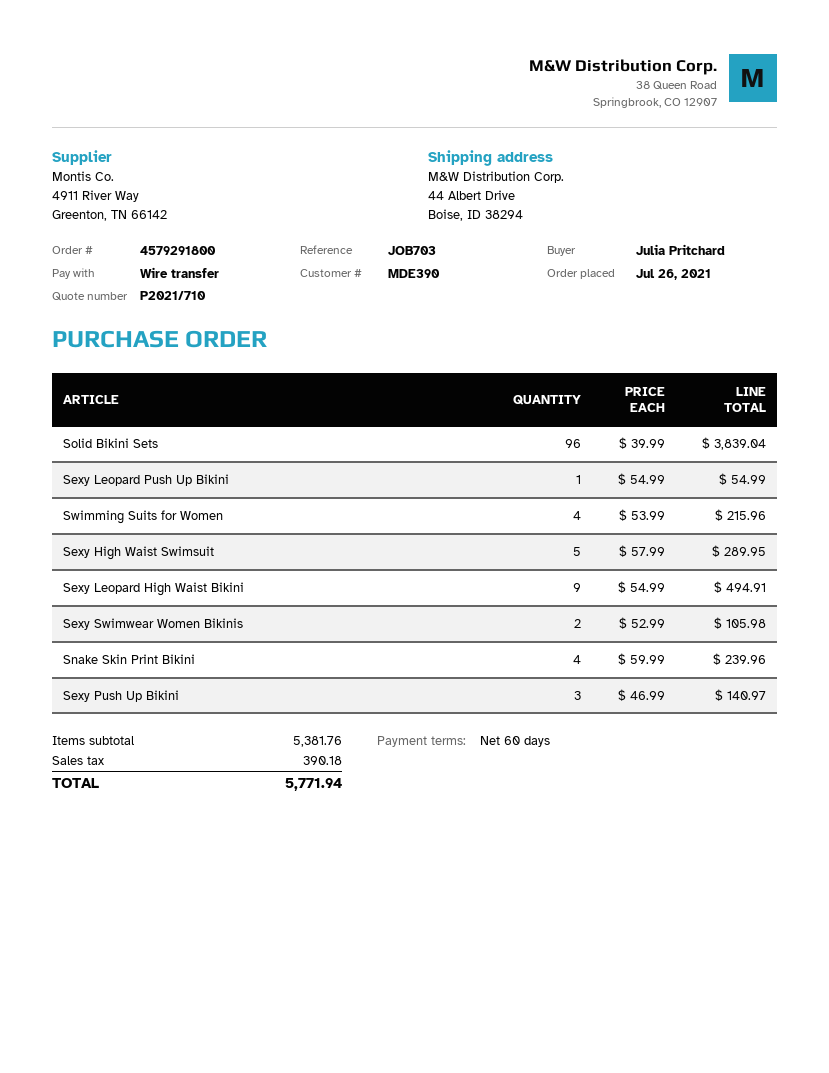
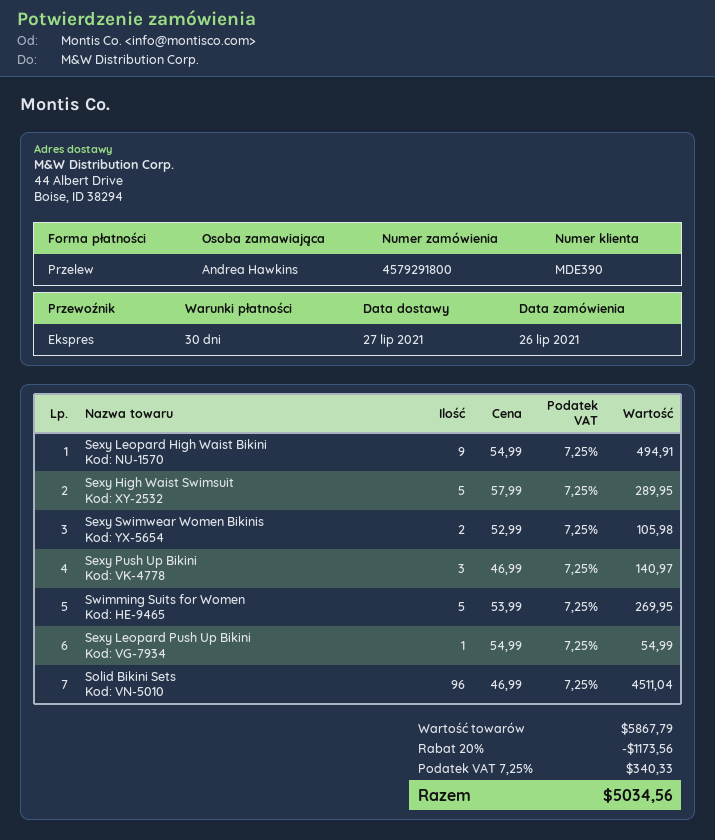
payment terms: 60 days -> 30 days
ordered by: Julia Pritchard -> Andrea Hawkins
Solid Bikini Sets: 96 x 39.99 = 3839.04 -> 96 x 46.99 = 4511.04
Swimming Suits for Women: 4 x 53.99 = 215.96 -> 5 x 53.99 = 269.95
Snake Skin Print Bikini: 4 x 59.99 = 239.96 -> none
subtotal: 5381.76 -> 5867.79
discount: none -> 20% = 1173.56
tax: 390.18 -> 340.33
total: 5771.94 -> 5034.56

